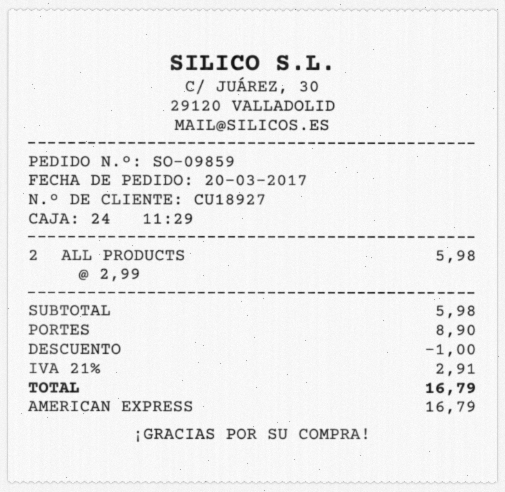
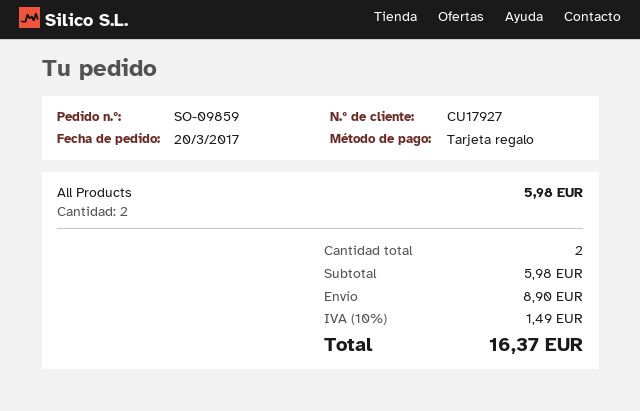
customer number: CU18927 -> CU17927
payment method: American Express -> gift card
discount: 1.00 -> none
tax: 21% = 2.91 -> 10% = 1.49
total: 16.79 -> 16.37

